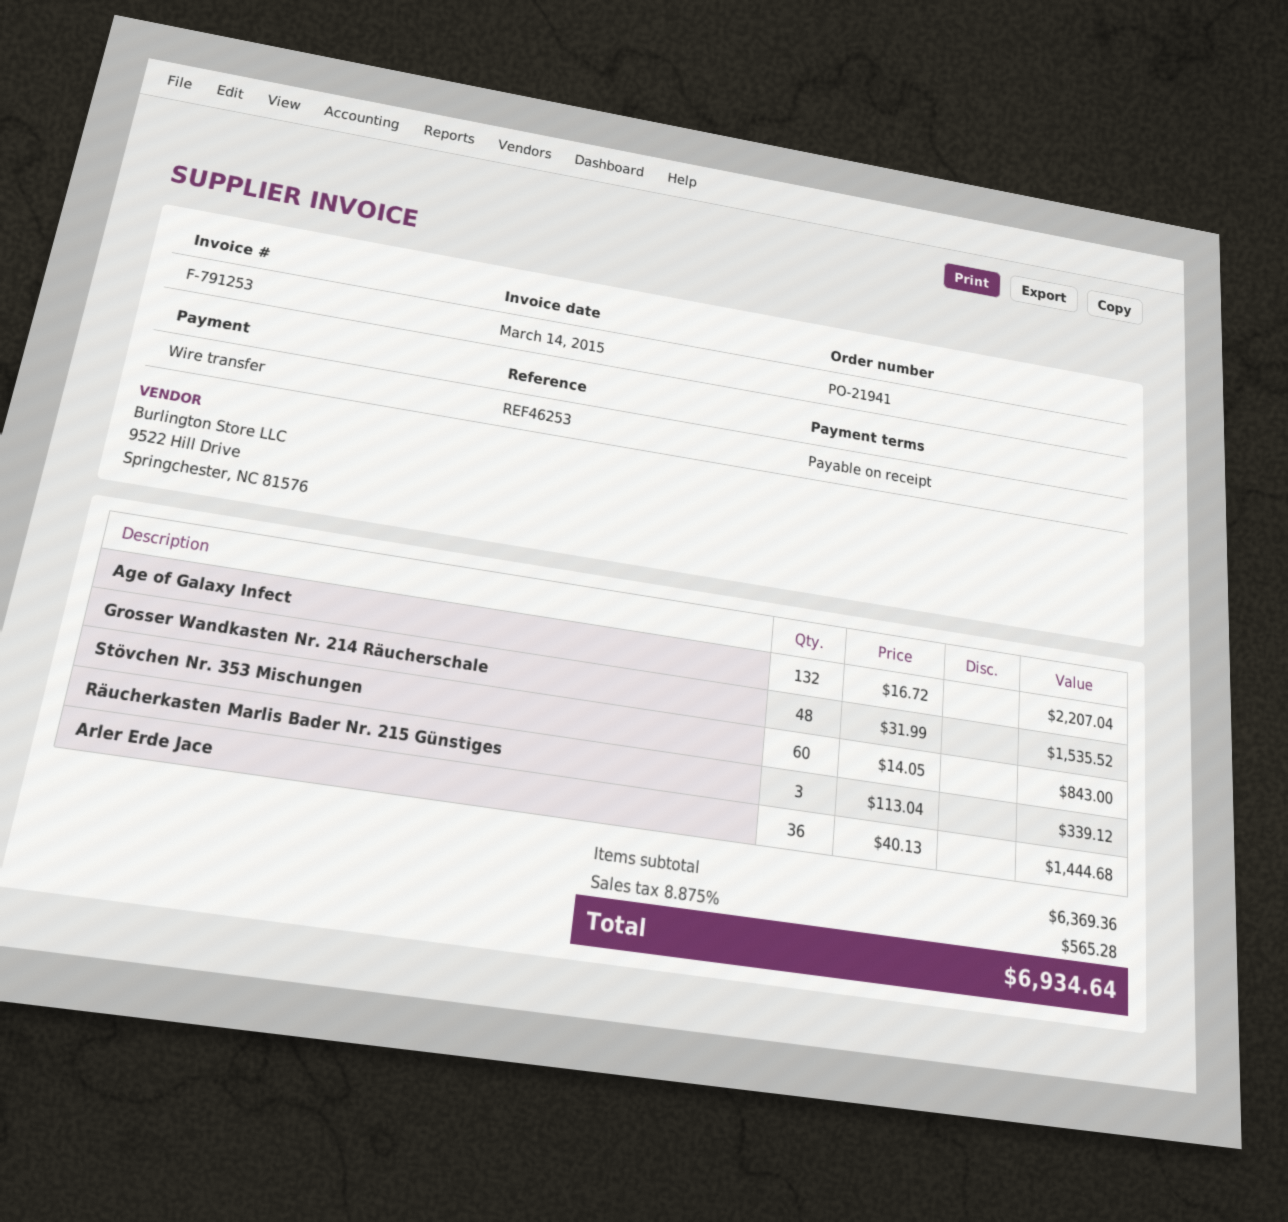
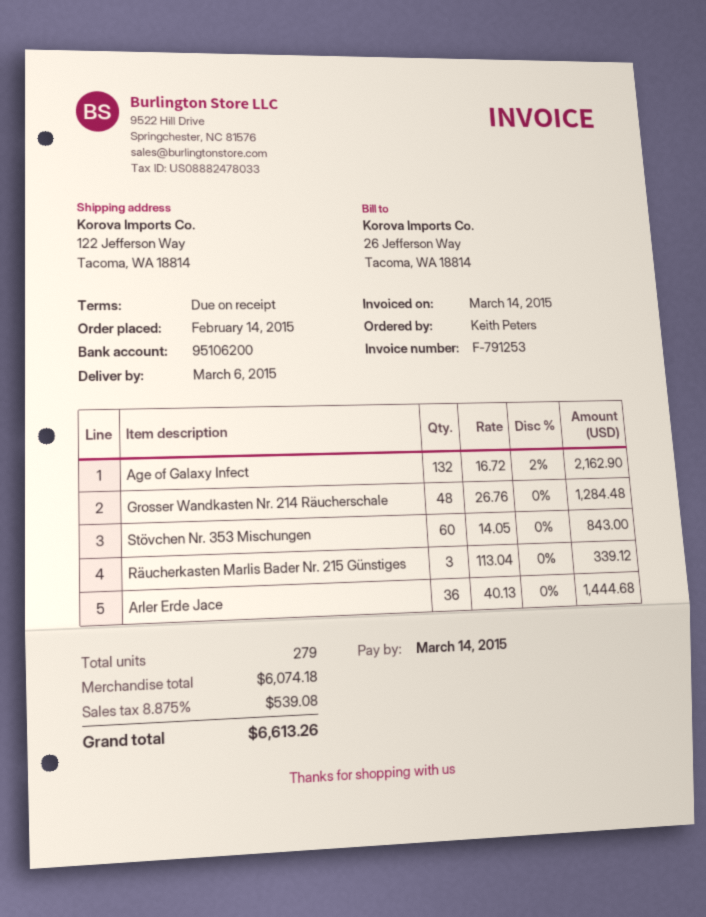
Age of Galaxy Infect: 132 x 16.72 = 2207.04 -> 132 x 16.72 - 2% = 2162.90
Grosser Wandkasten Nr. 214 Räucherschale: 48 x 31.99 = 1535.52 -> 48 x 26.76 = 1284.48
subtotal: 6369.36 -> 6074.18
tax: 8.875% = 565.28 -> 8.875% = 539.08
total: 6934.64 -> 6613.26

